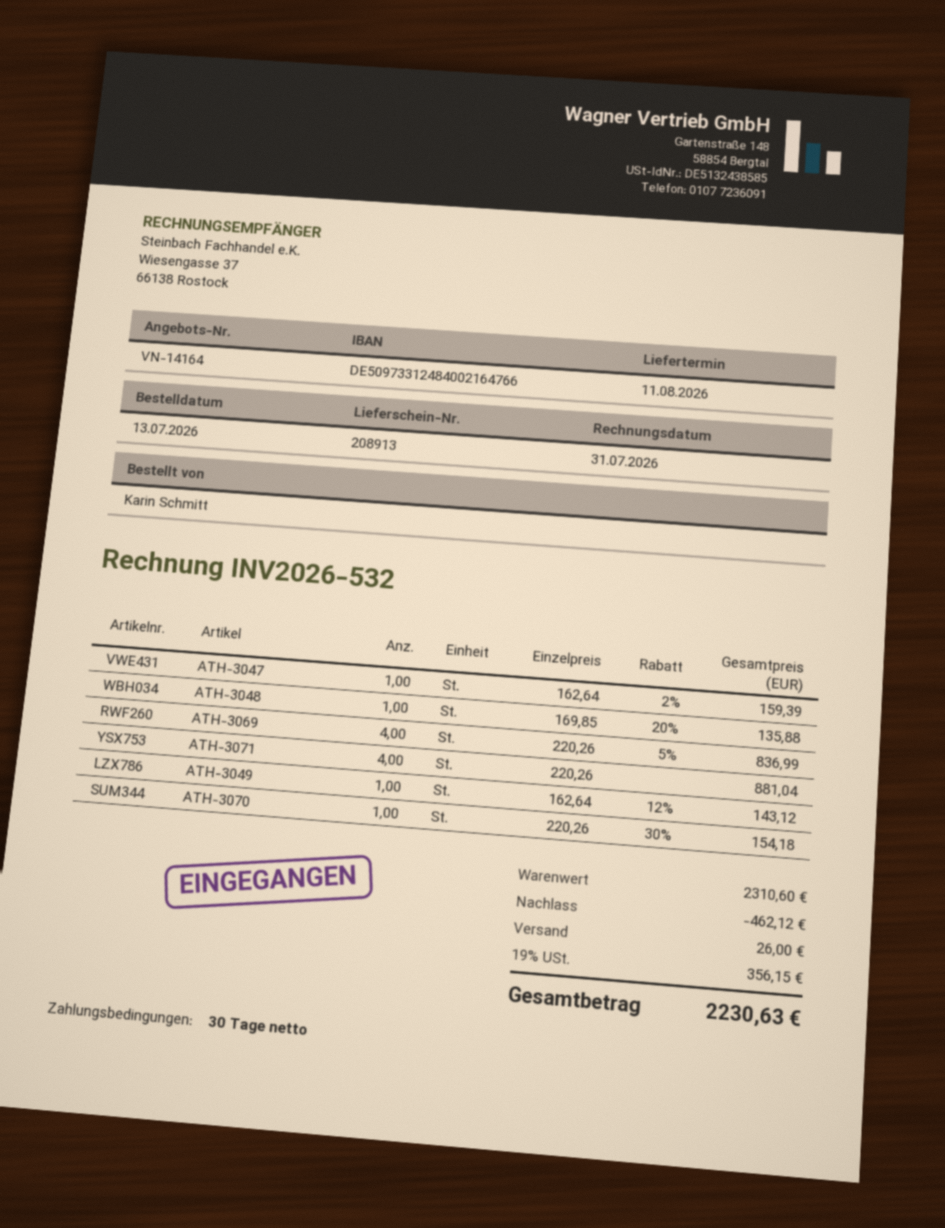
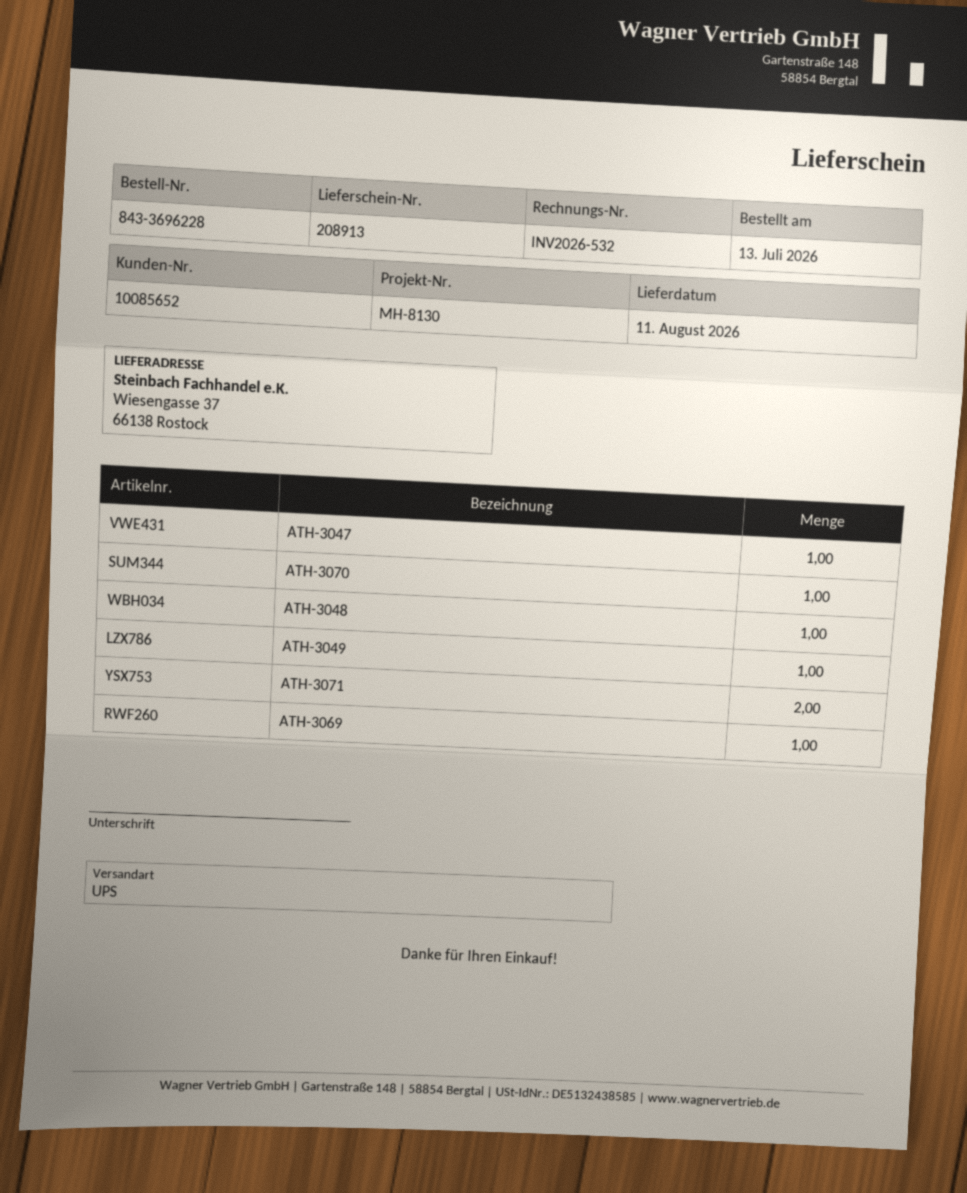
ATH-3069: 4 -> 1
ATH-3071: 4 -> 2

